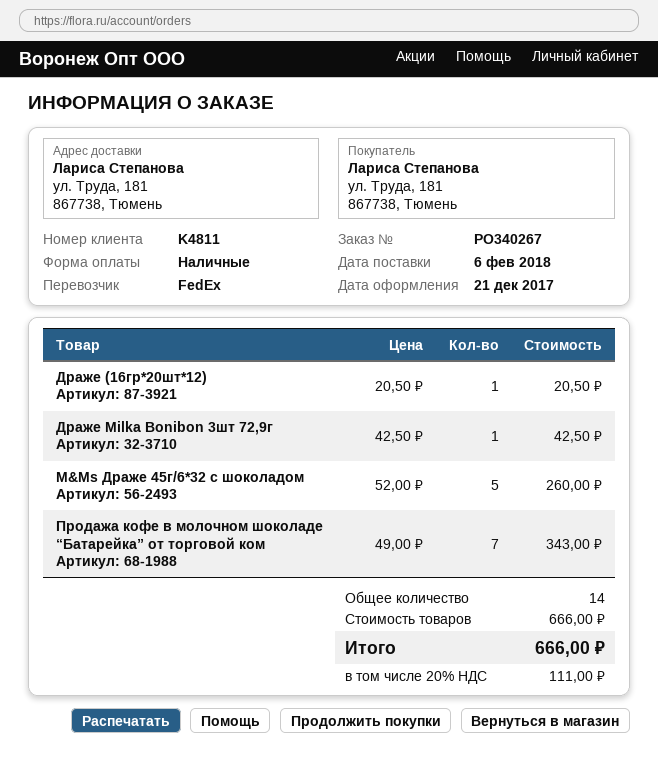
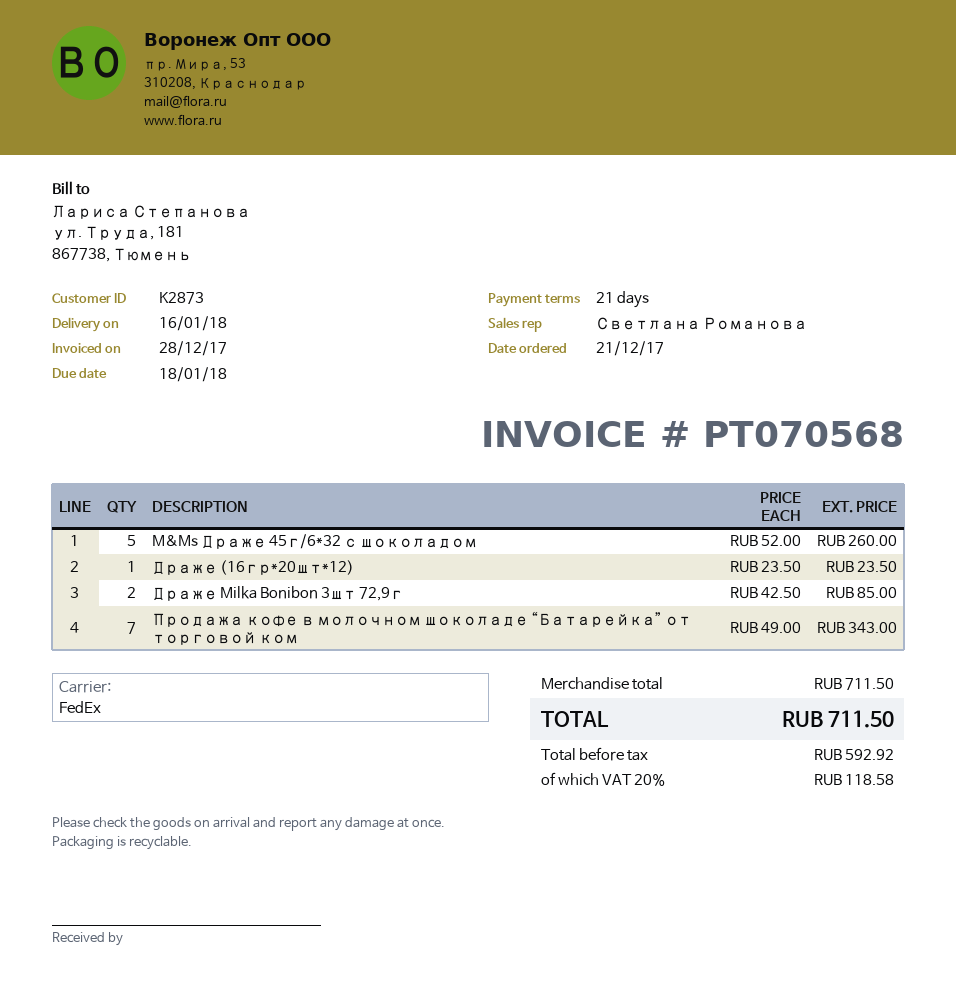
delivery date: 2018-02-06 -> 2018-01-16
customer number: K4811 -> K2873
Драже (16гр*20шт*12): 1 x 20.50 = 20.50 -> 1 x 23.50 = 23.50
Драже Milka Bonibon 3шт 72,9г: 1 x 42.50 = 42.50 -> 2 x 42.50 = 85.00
subtotal: 666.00 -> 711.50
tax: 20% = 111.00 -> 20% = 118.58
total: 666.00 -> 711.50

